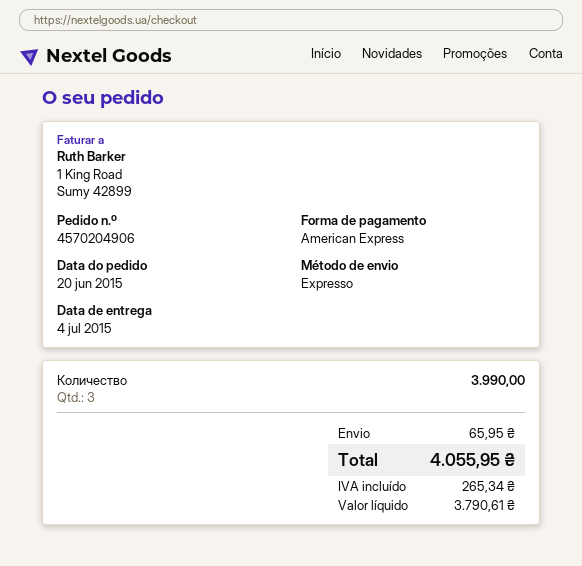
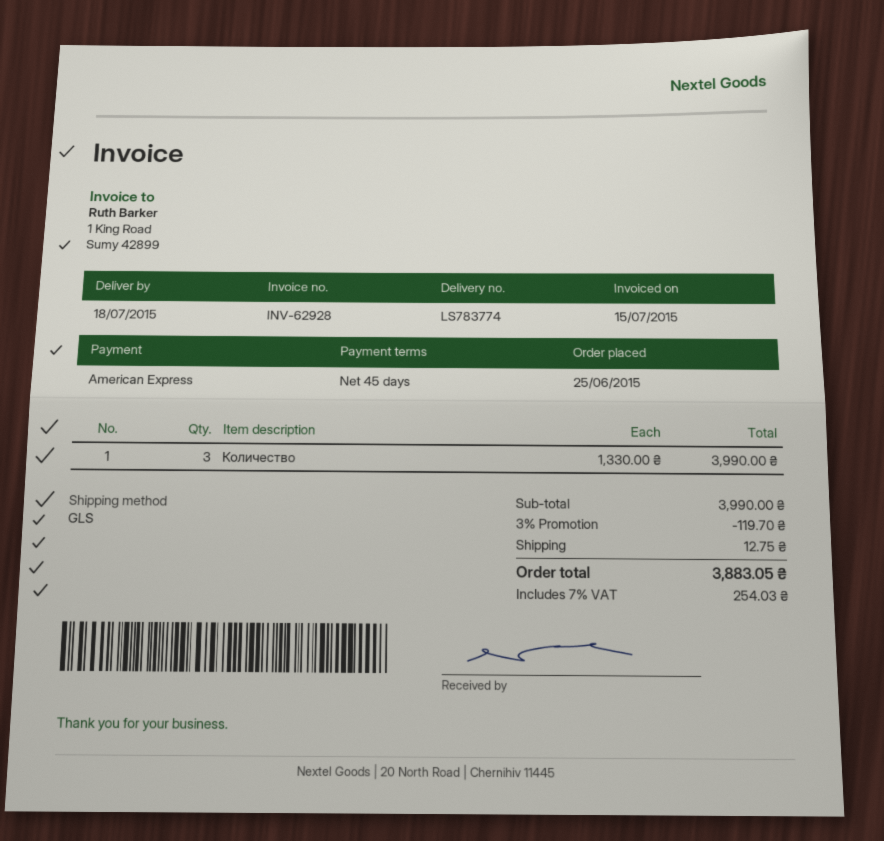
order date: 2015-06-20 -> 2015-06-25
delivery date: 2015-07-04 -> 2015-07-18
shipping method: express -> GLS
discount: none -> 3% = 119.70
shipping: 65.95 -> 12.75
tax: 265.34 -> 254.03
total: 4055.95 -> 3883.05

